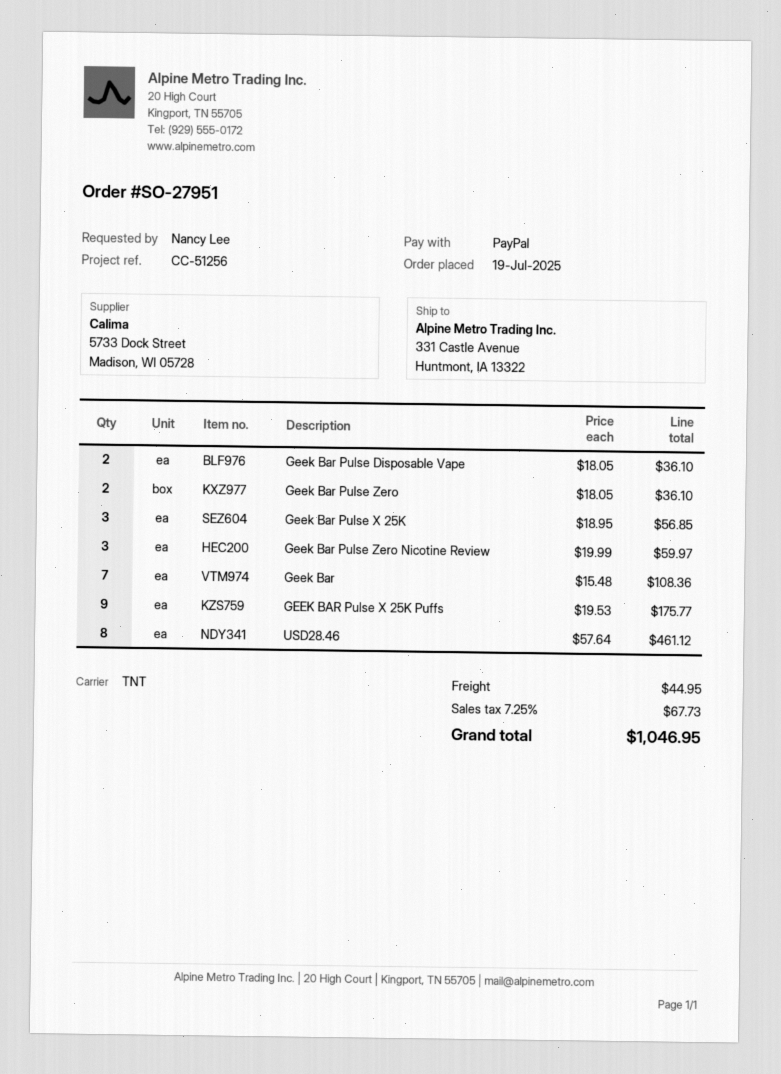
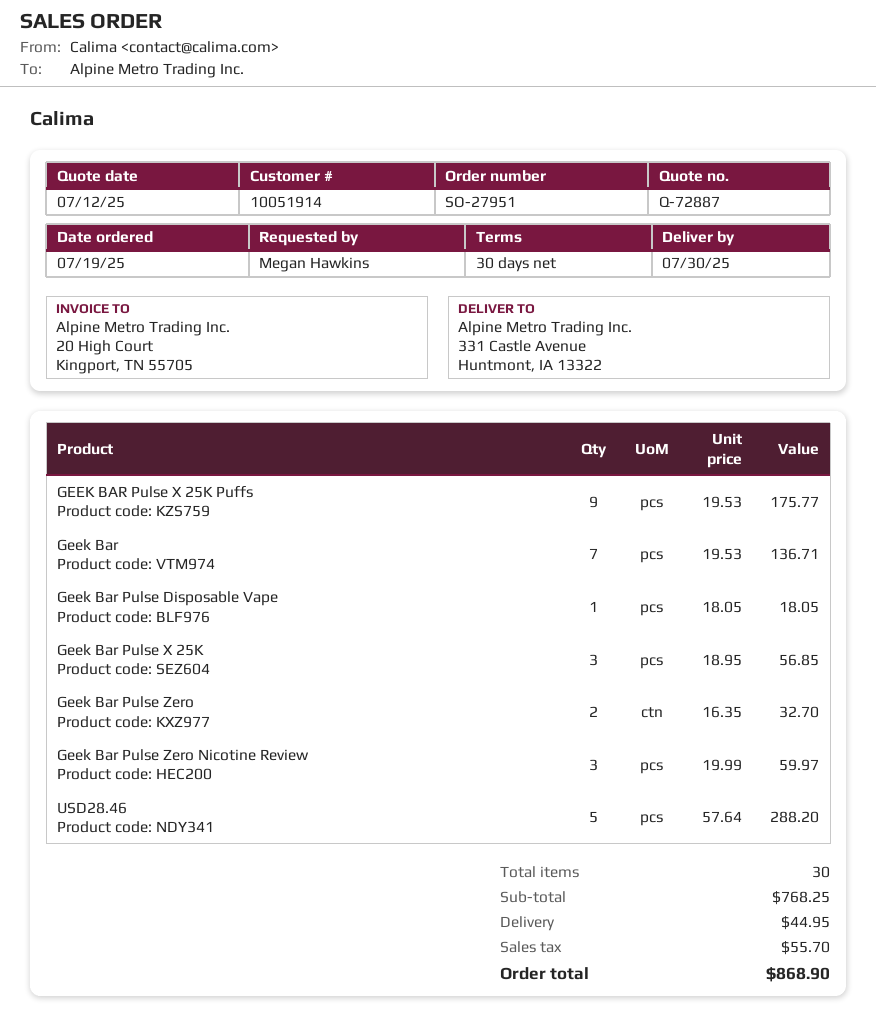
ordered by: Nancy Lee -> Megan Hawkins
Geek Bar Pulse Disposable Vape: 2 x 18.05 = 36.10 -> 1 x 18.05 = 18.05
Geek Bar Pulse Zero: 2 x 18.05 = 36.10 -> 2 x 16.35 = 32.70
Geek Bar: 7 x 15.48 = 108.36 -> 7 x 19.53 = 136.71
USD28.46: 8 x 57.64 = 461.12 -> 5 x 57.64 = 288.20
tax: 67.73 -> 55.70
total: 1046.95 -> 868.90

